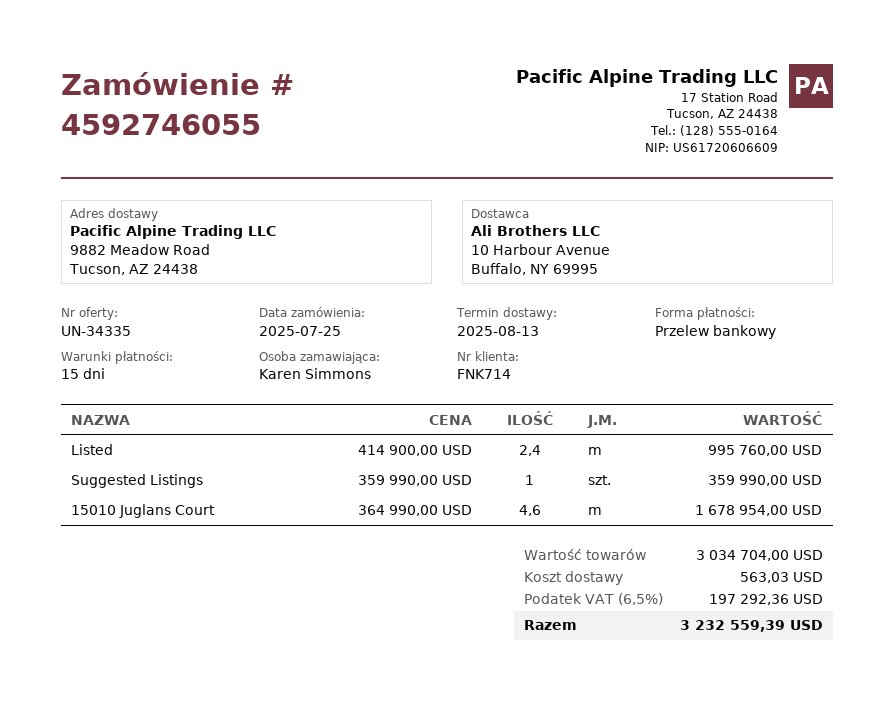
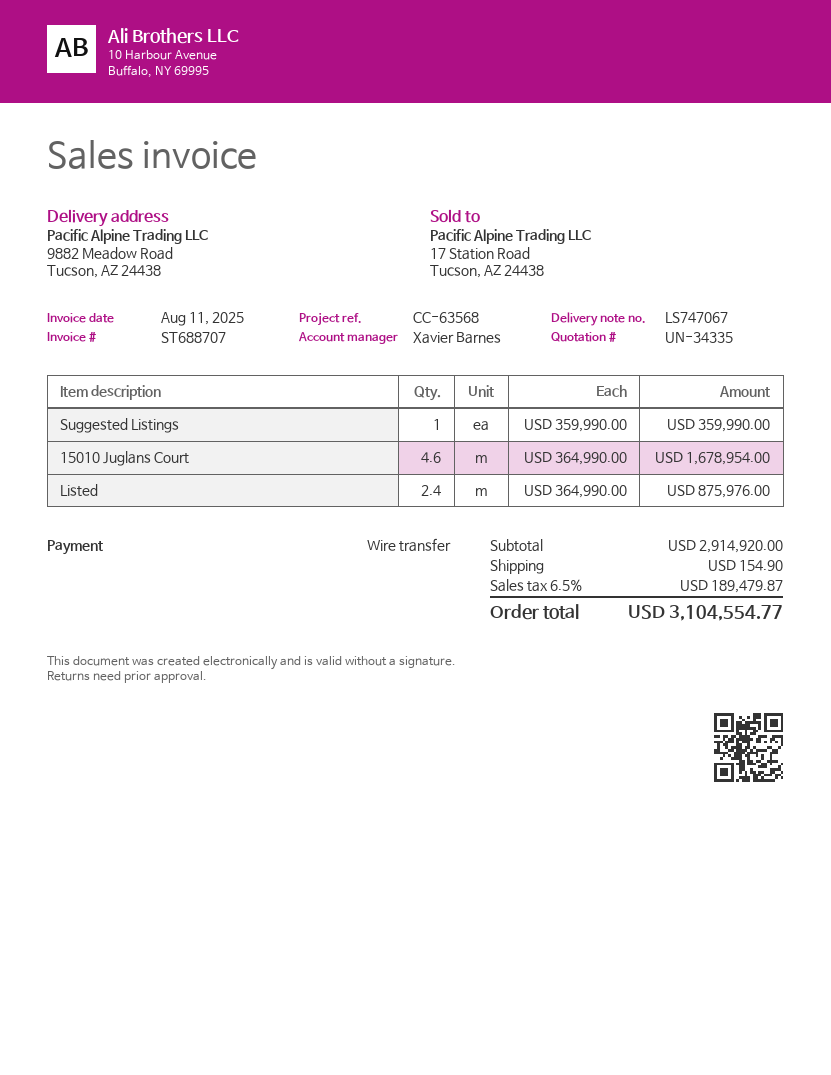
Listed: 2.4 x 414900.00 = 995760.00 -> 2.4 x 364990.00 = 875976.00
subtotal: 3034704.00 -> 2914920.00
shipping: 563.03 -> 154.90
tax: 6.5% = 197292.36 -> 6.5% = 189479.87
total: 3232559.39 -> 3104554.77

